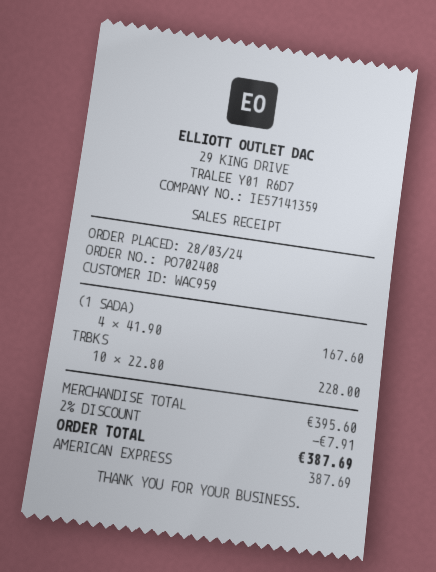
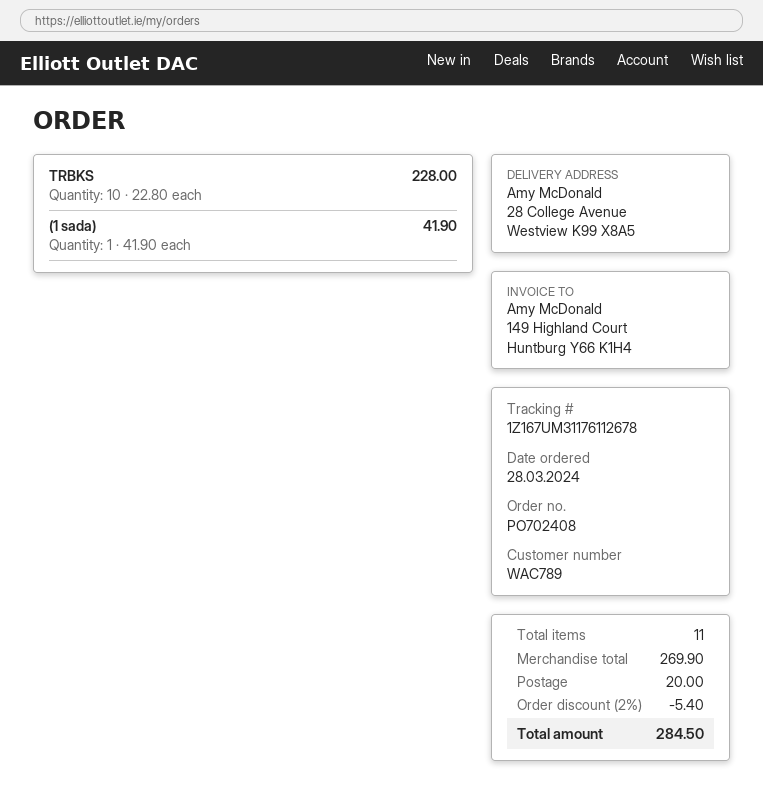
customer number: WAC959 -> WAC789
(1 SADA): 4 x 41.90 = 167.60 -> 1 x 41.90 = 41.90
subtotal: 395.60 -> 269.90
discount: 2% = 7.91 -> 2% = 5.40
shipping: none -> 20.00
total: 387.69 -> 284.50

